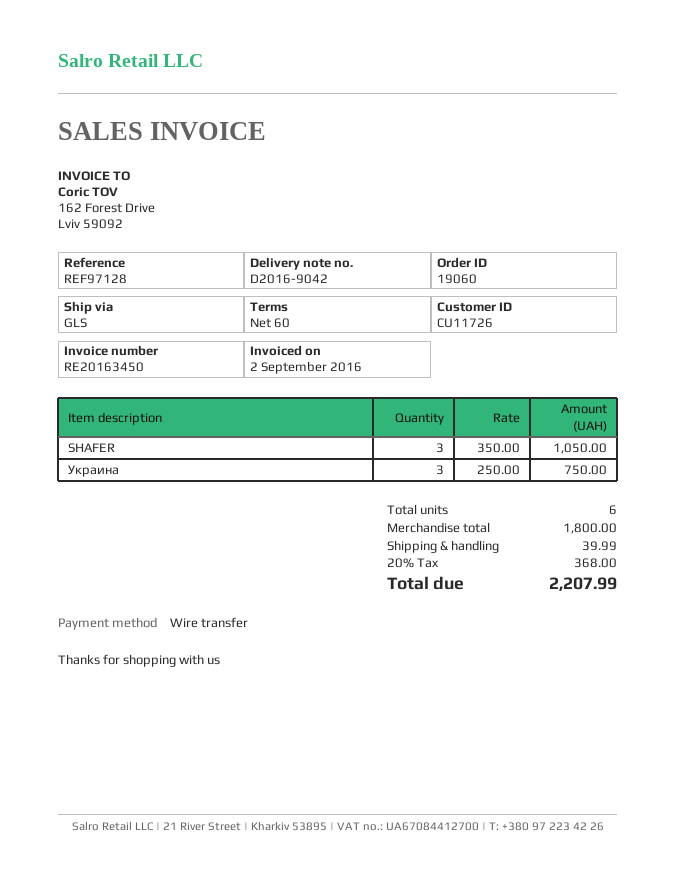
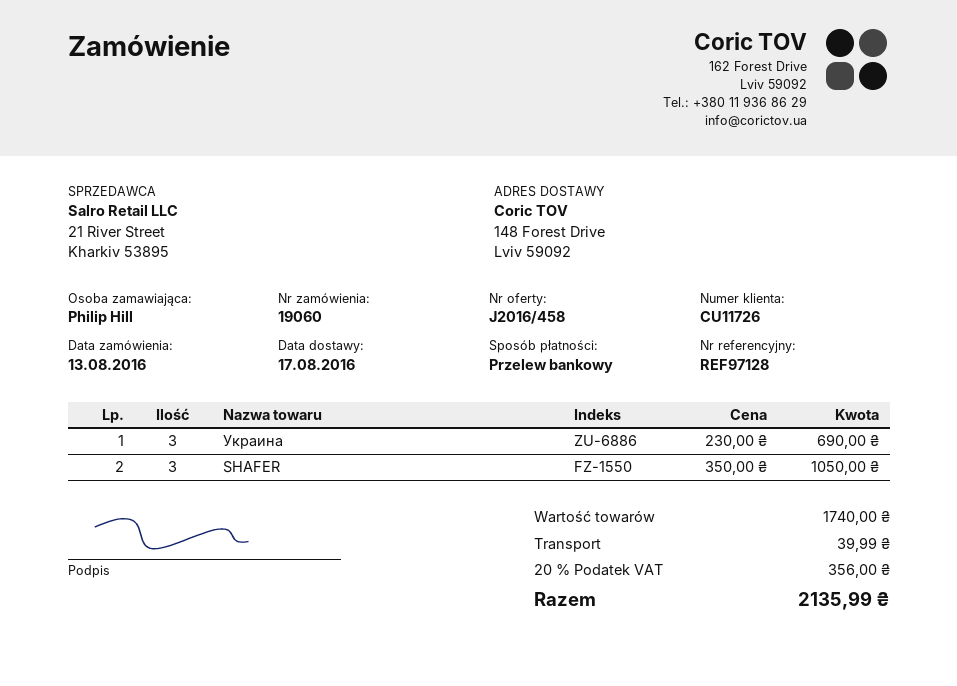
Украина: 3 x 250.00 = 750.00 -> 3 x 230.00 = 690.00
subtotal: 1800.00 -> 1740.00
tax: 20% = 368.00 -> 20% = 356.00
total: 2207.99 -> 2135.99

